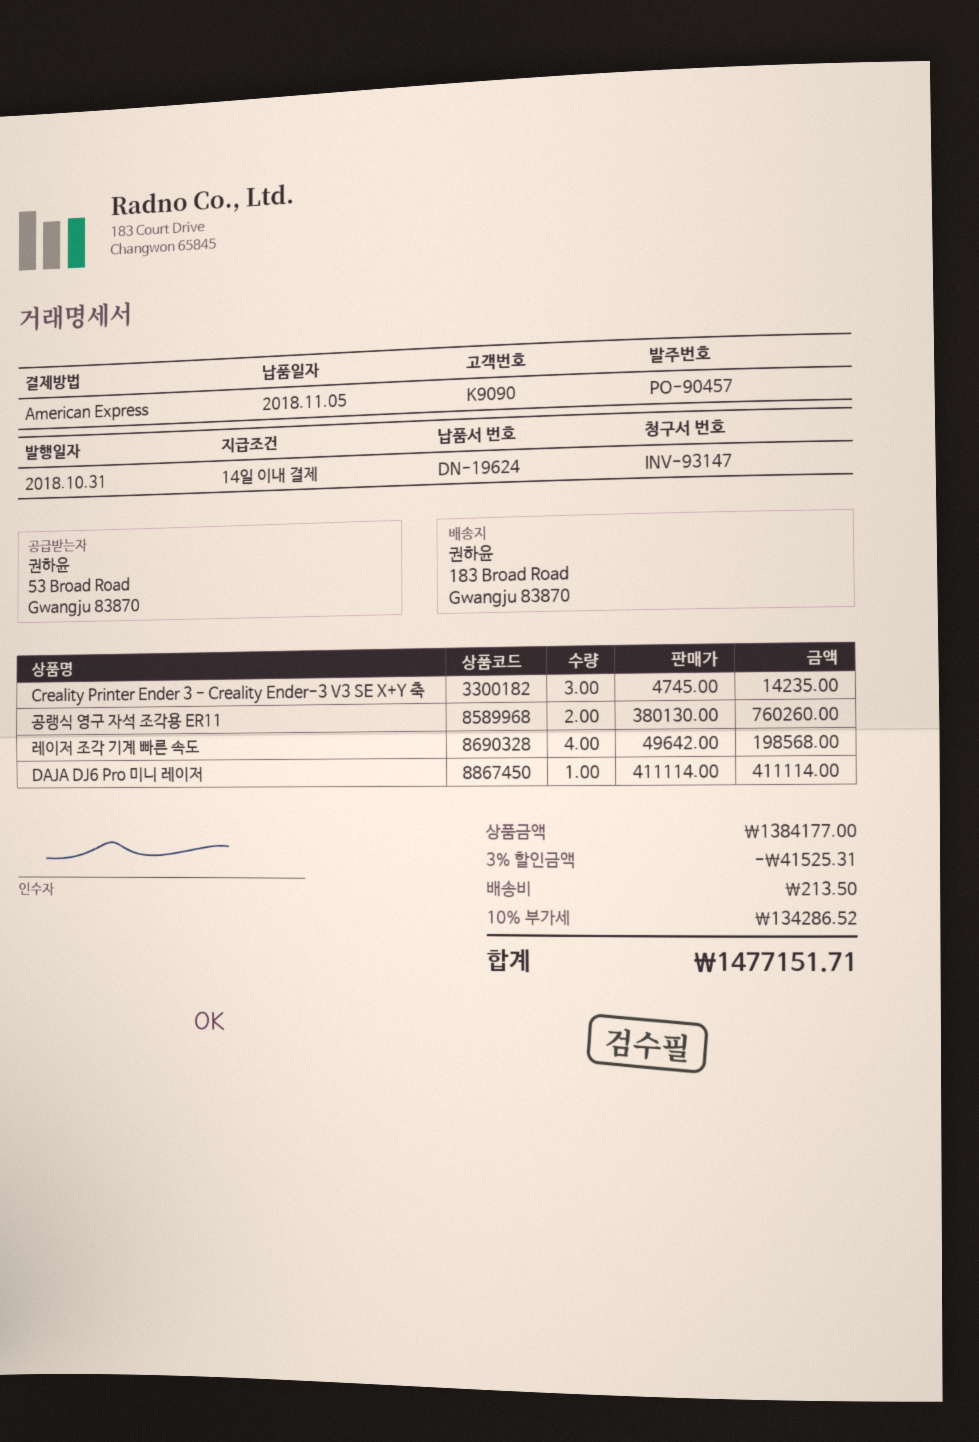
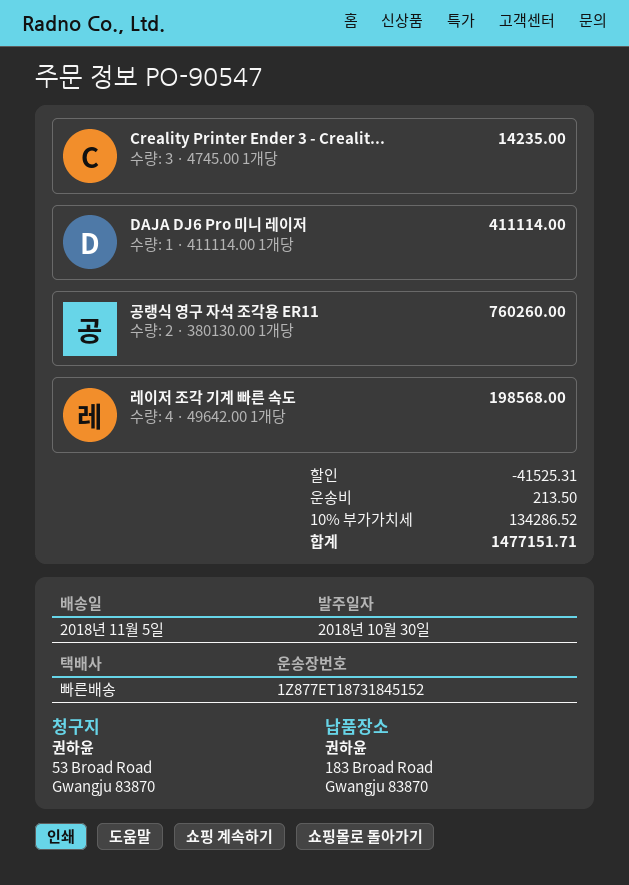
order number: PO-90457 -> PO-90547

